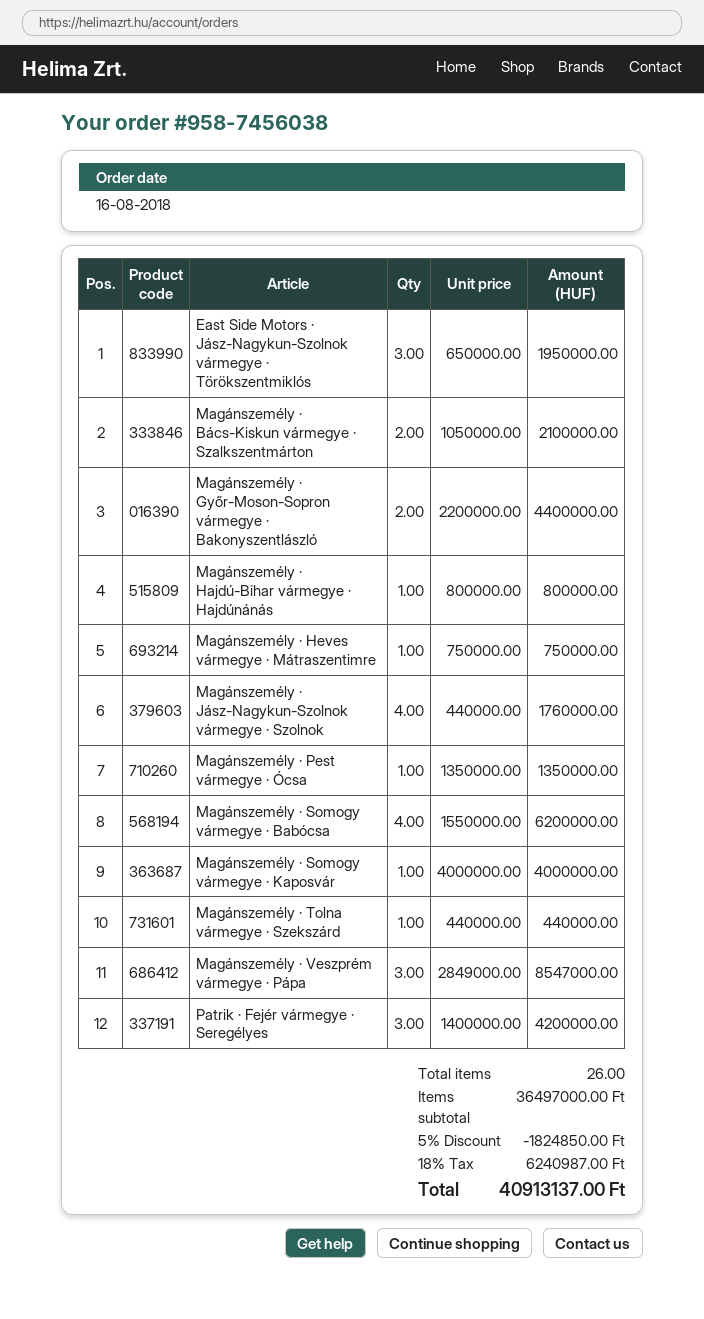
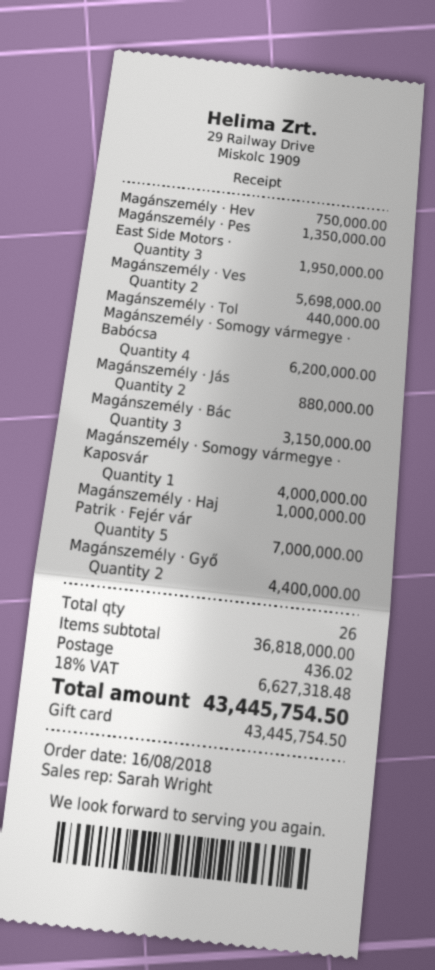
Magánszemély · Bács-Kiskun vármegye · Szalkszentmárton: 2 for 2100000.00 -> 3 for 3150000.00
Magánszemély · Hajdú-Bihar vármegye · Hajdúnánás: 1 for 800000.00 -> 1 for 1000000.00
Magánszemély · Jász-Nagykun-Szolnok vármegye · Szolnok: 4 for 1760000.00 -> 2 for 880000.00
Magánszemély · Veszprém vármegye · Pápa: 3 for 8547000.00 -> 2 for 5698000.00
Patrik · Fejér vármegye · Seregélyes: 3 for 4200000.00 -> 5 for 7000000.00
subtotal: 36497000.00 -> 36818000.00
discount: 5% = 1824850.00 -> none
shipping: none -> 436.02
tax: 18% = 6240987.00 -> 18% = 6627318.48
total: 40913137.00 -> 43445754.50

